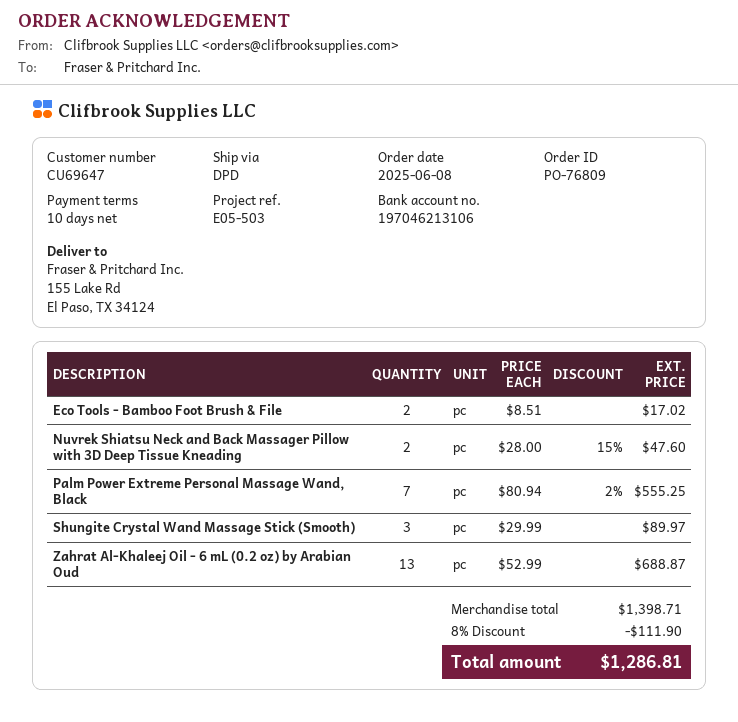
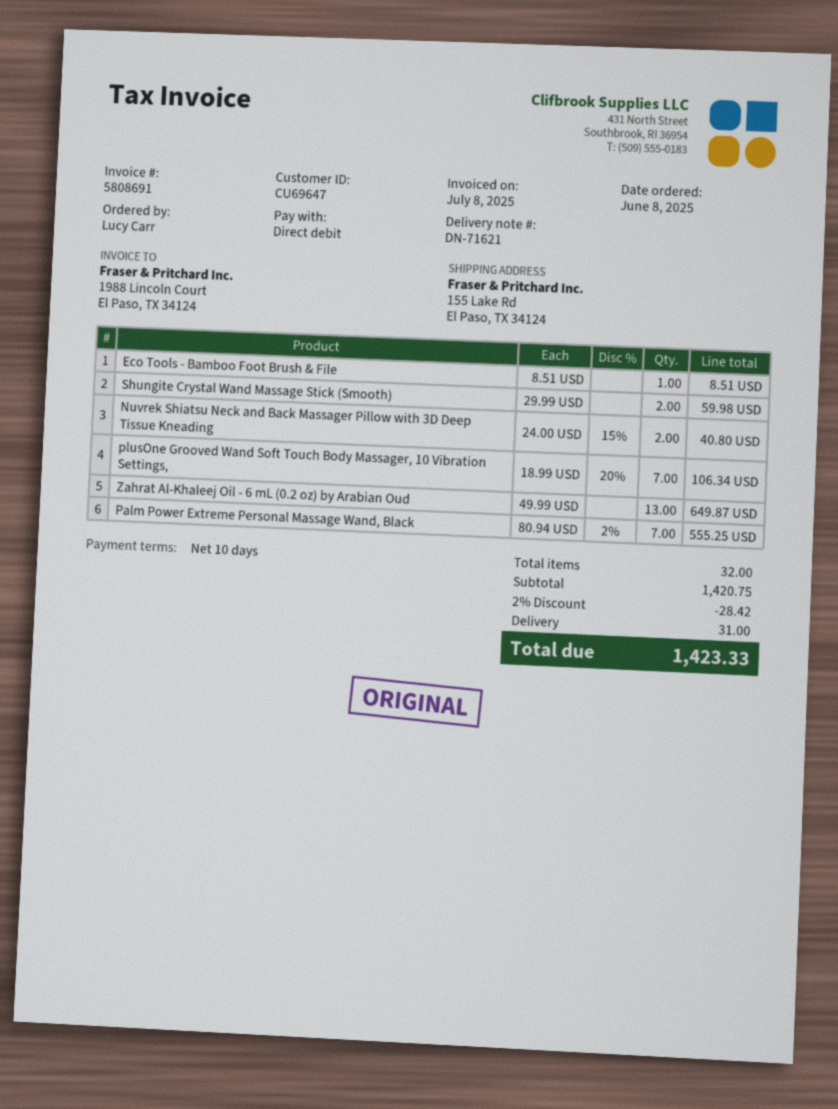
Eco Tools - Bamboo Foot Brush & File: 2 x 8.51 = 17.02 -> 1 x 8.51 = 8.51
Nuvrek Shiatsu Neck and Back Massager Pillow with 3D Deep Tissue Kneading: 2 x 28.00 - 15% = 47.60 -> 2 x 24.00 - 15% = 40.80
Shungite Crystal Wand Massage Stick (Smooth): 3 x 29.99 = 89.97 -> 2 x 29.99 = 59.98
Zahrat Al-Khaleej Oil - 6 mL (0.2 oz) by Arabian Oud: 13 x 52.99 = 688.87 -> 13 x 49.99 = 649.87
plusOne Grooved Wand Soft Touch Body Massager, 10 Vibration Settings,: none -> 7 x 18.99 - 20% = 106.34
subtotal: 1398.71 -> 1420.75
discount: 8% = 111.90 -> 2% = 28.42
shipping: none -> 31.00
total: 1286.81 -> 1423.33

